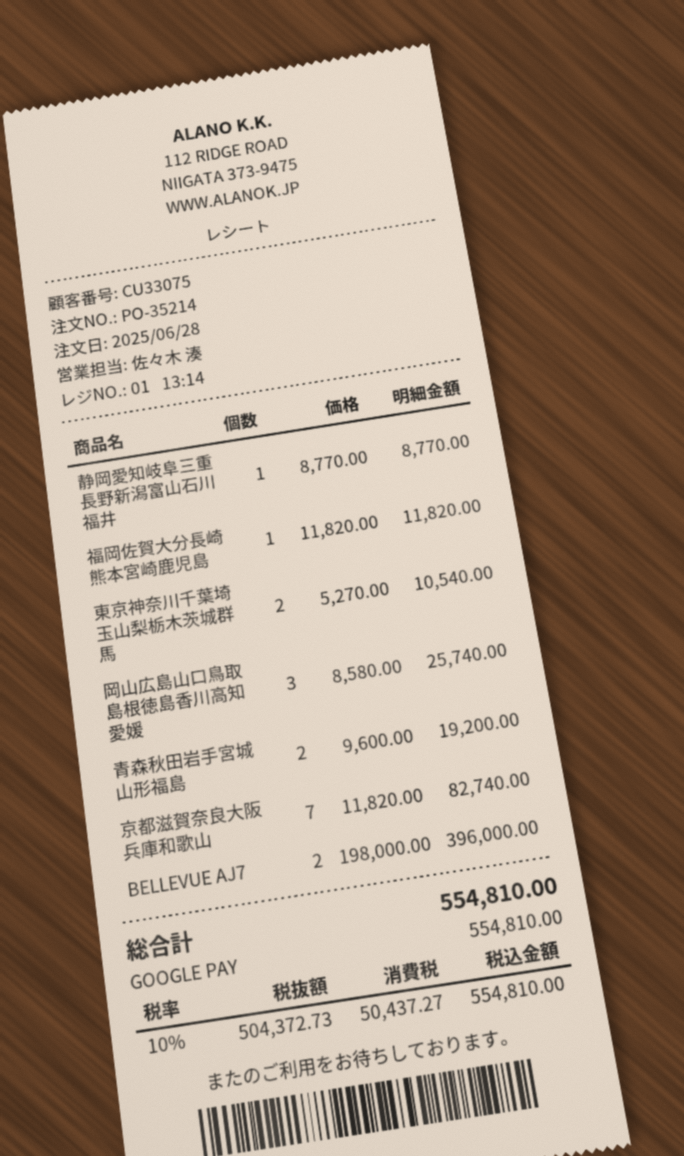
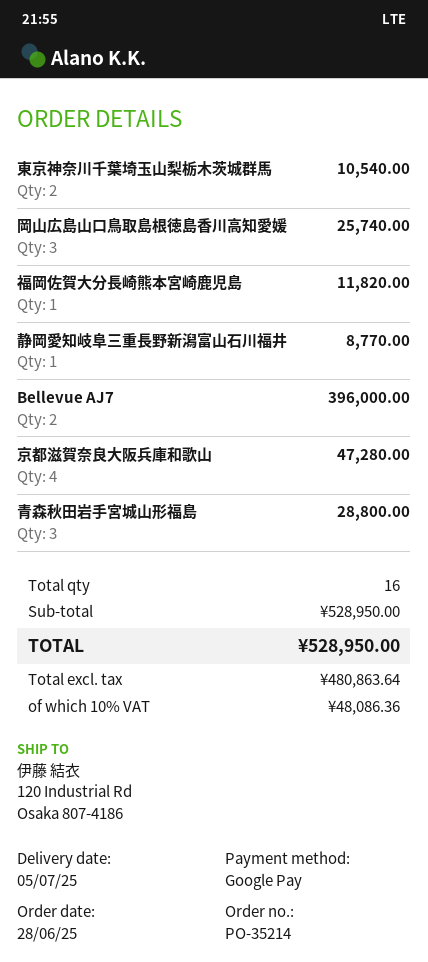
青森秋田岩手宮城山形福島: 2 for 19200.00 -> 3 for 28800.00
京都滋賀奈良大阪兵庫和歌山: 7 for 82740.00 -> 4 for 47280.00
net: 504372.73 -> 480863.64
tax: 10% = 50437.27 -> 10% = 48086.36
total: 554810.00 -> 528950.00

